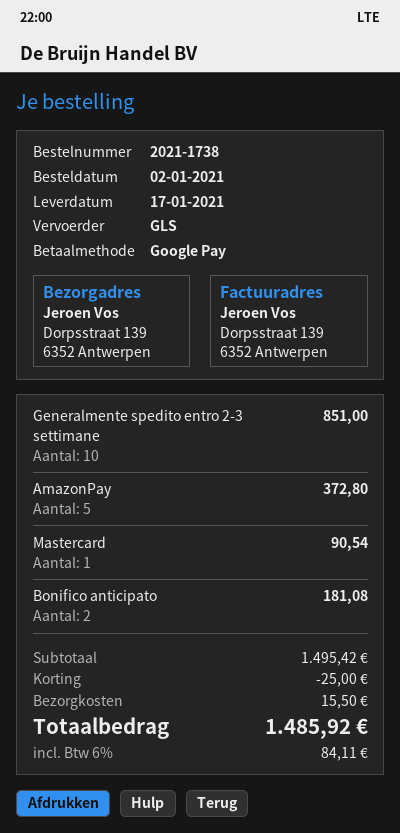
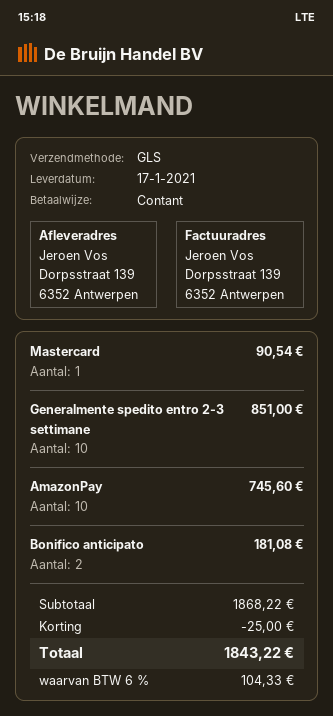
payment method: Google Pay -> cash
AmazonPay: 5 for 372.80 -> 10 for 745.60
subtotal: 1495.42 -> 1868.22
shipping: 15.50 -> none
tax: 6% = 84.11 -> 6% = 104.33
total: 1485.92 -> 1843.22

